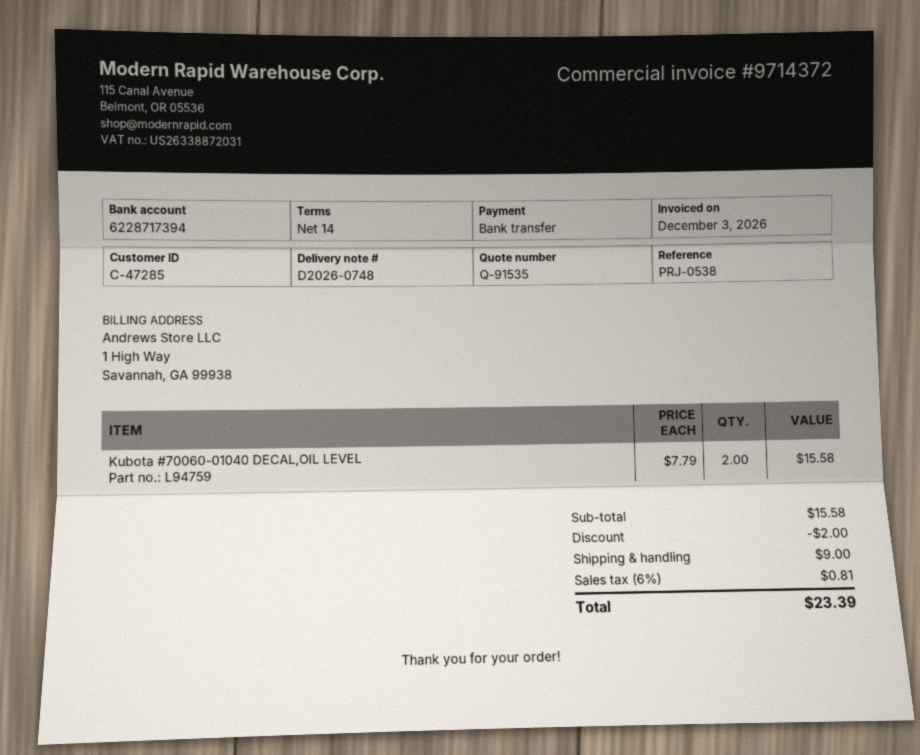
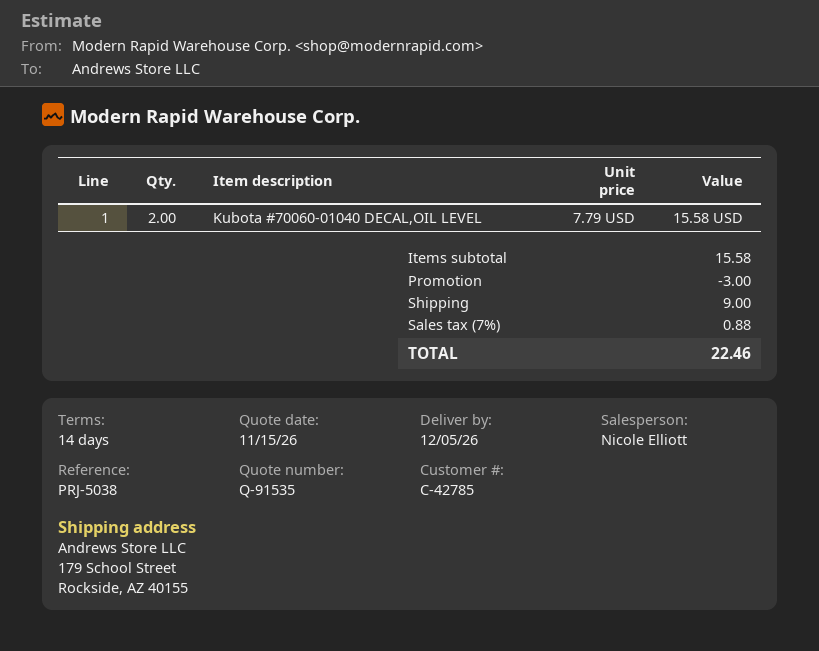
customer number: C-47285 -> C-42785
reference: PRJ-0538 -> PRJ-5038
discount: 2.00 -> 3.00
tax: 6% = 0.81 -> 7% = 0.88
total: 23.39 -> 22.46

